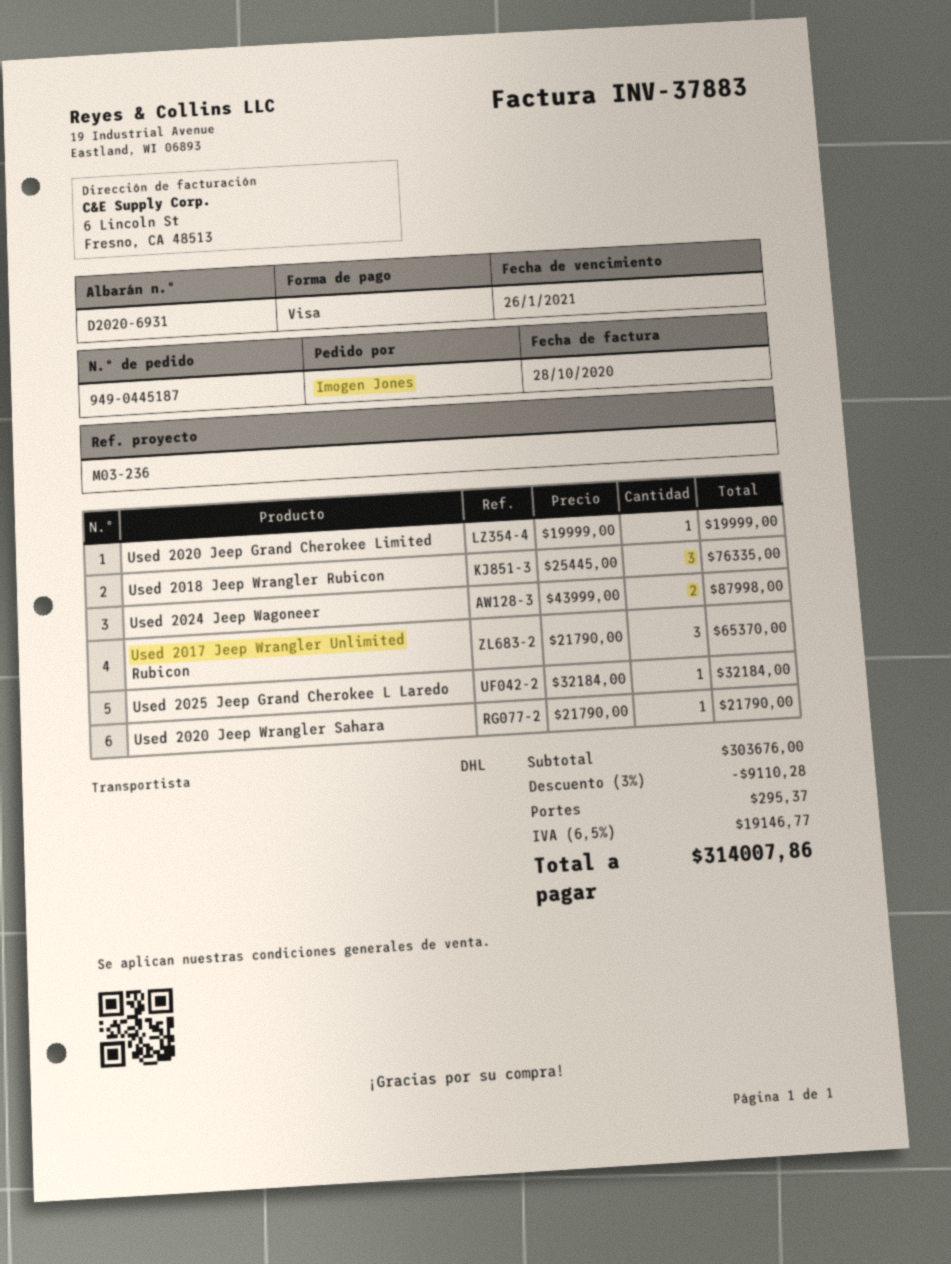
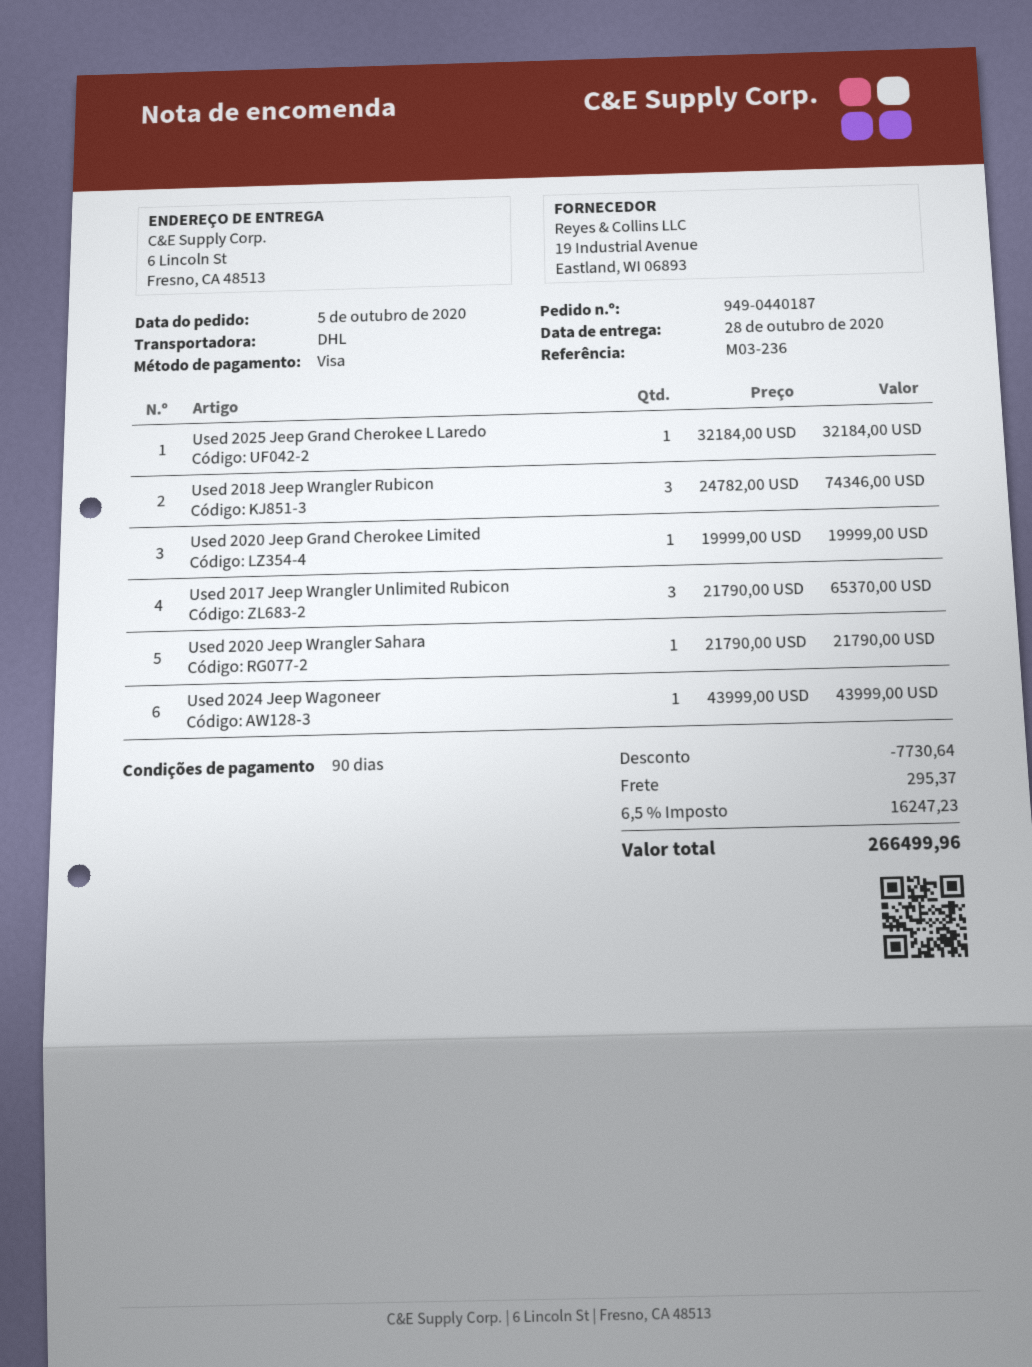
order number: 949-0445187 -> 949-0440187
Used 2018 Jeep Wrangler Rubicon: 3 x 25445.00 = 76335.00 -> 3 x 24782.00 = 74346.00
Used 2024 Jeep Wagoneer: 2 x 43999.00 = 87998.00 -> 1 x 43999.00 = 43999.00
discount: 9110.28 -> 7730.64
tax: 6.5% = 19146.77 -> 6.5% = 16247.23
total: 314007.86 -> 266499.96

